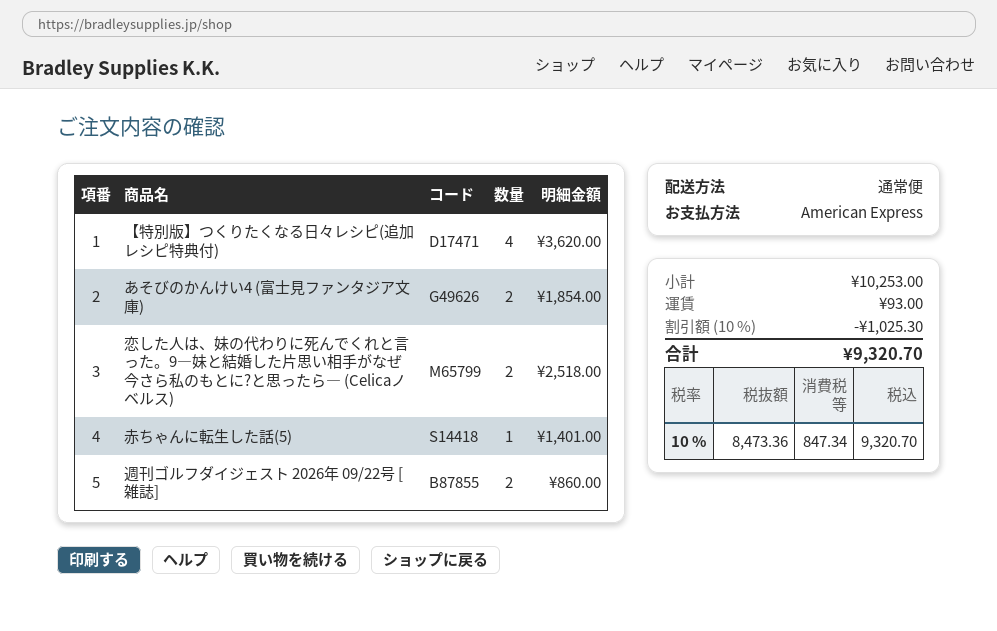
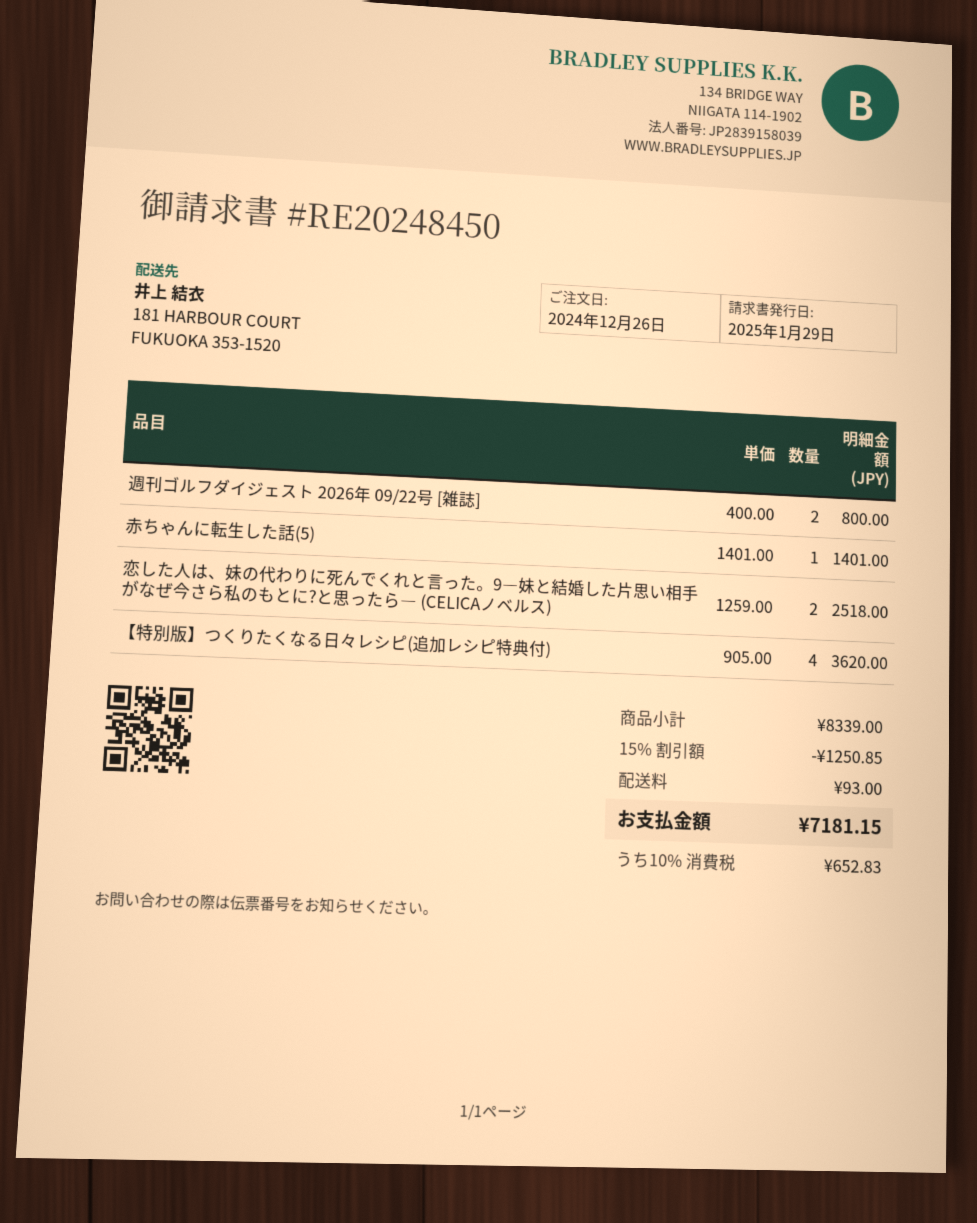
あそびのかんけい4 (富士見ファンタジア文庫): 2 for 1854.00 -> none
週刊ゴルフダイジェスト 2026年 09/22号 [雑誌]: 2 for 860.00 -> 2 for 800.00
subtotal: 10253.00 -> 8339.00
discount: 10% = 1025.30 -> 15% = 1250.85
tax: 10% = 847.34 -> 10% = 652.83
total: 9320.70 -> 7181.15

